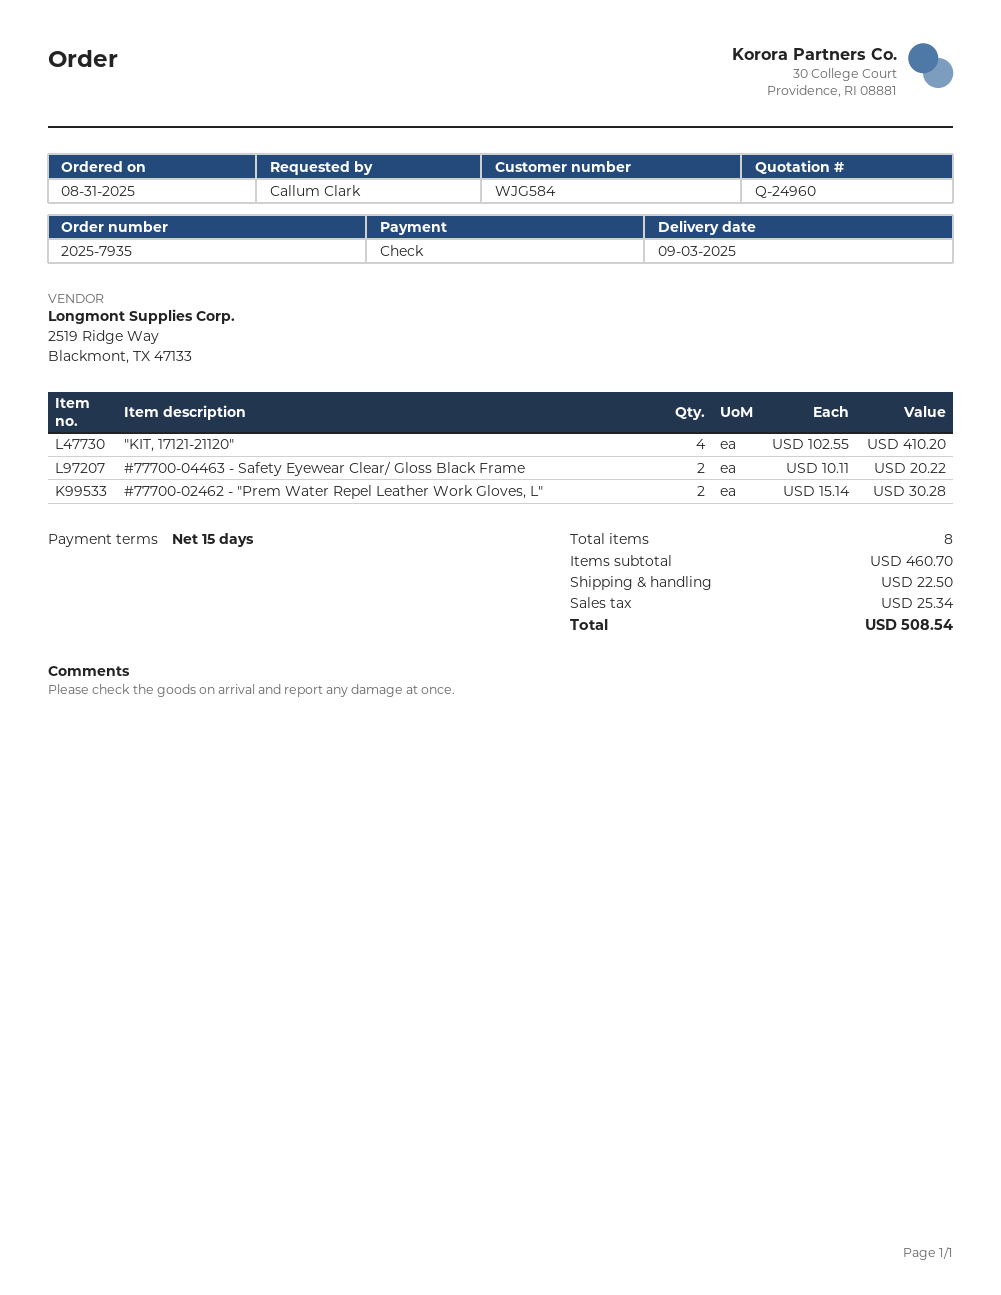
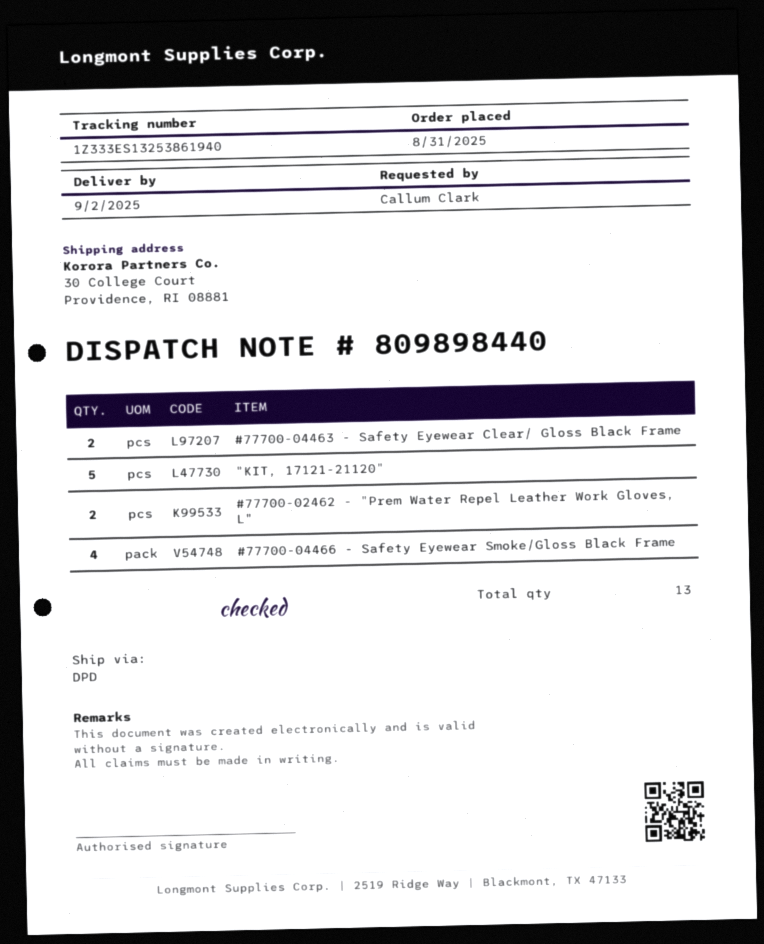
delivery date: 2025-09-03 -> 2025-09-02
"KIT, 17121-21120": 4 -> 5
#77700-04466 - Safety Eyewear Smoke/Gloss Black Frame: none -> 4
total quantity: 8 -> 13

